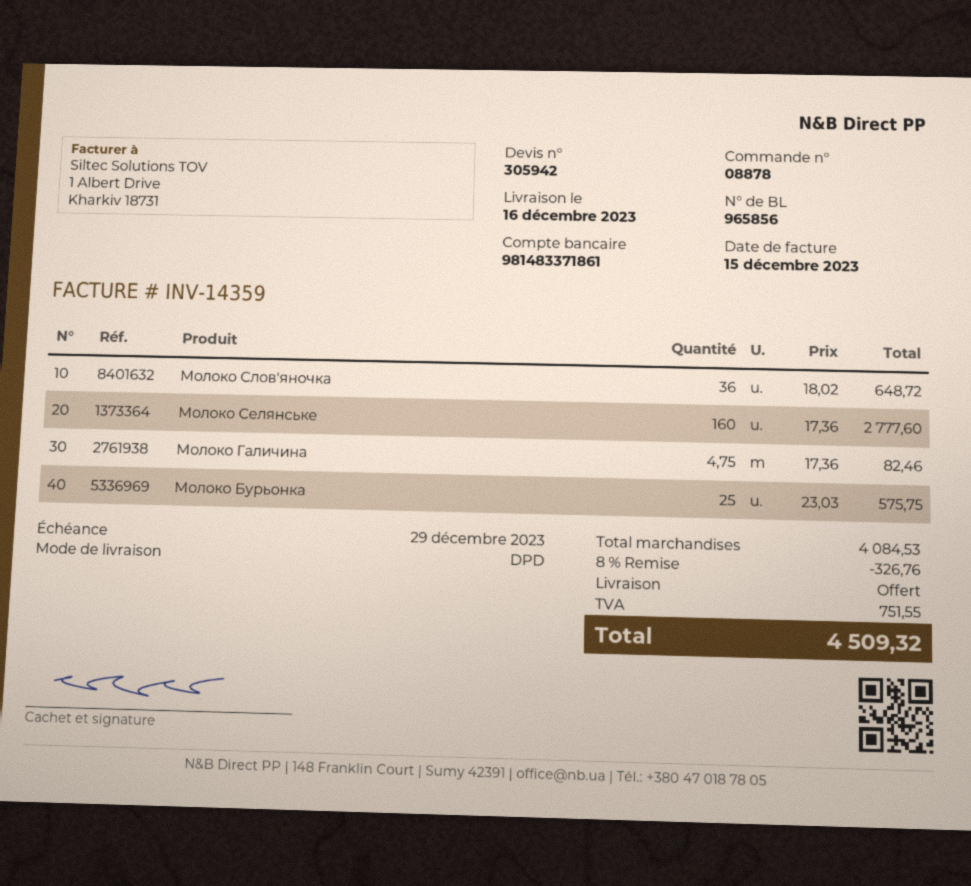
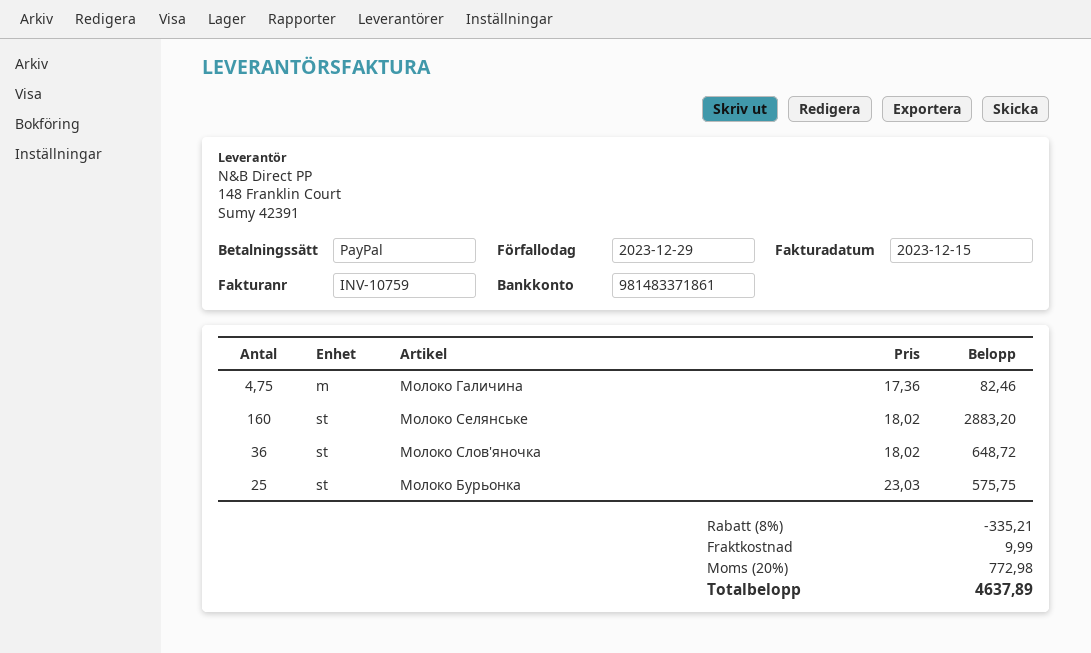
invoice number: INV-14359 -> INV-10759
Молоко Селянське: 160 x 17.36 = 2777.60 -> 160 x 18.02 = 2883.20
discount: 8% = 326.76 -> 8% = 335.21
shipping: 0.00 -> 9.99
tax: 751.55 -> 772.98
total: 4509.32 -> 4637.89

